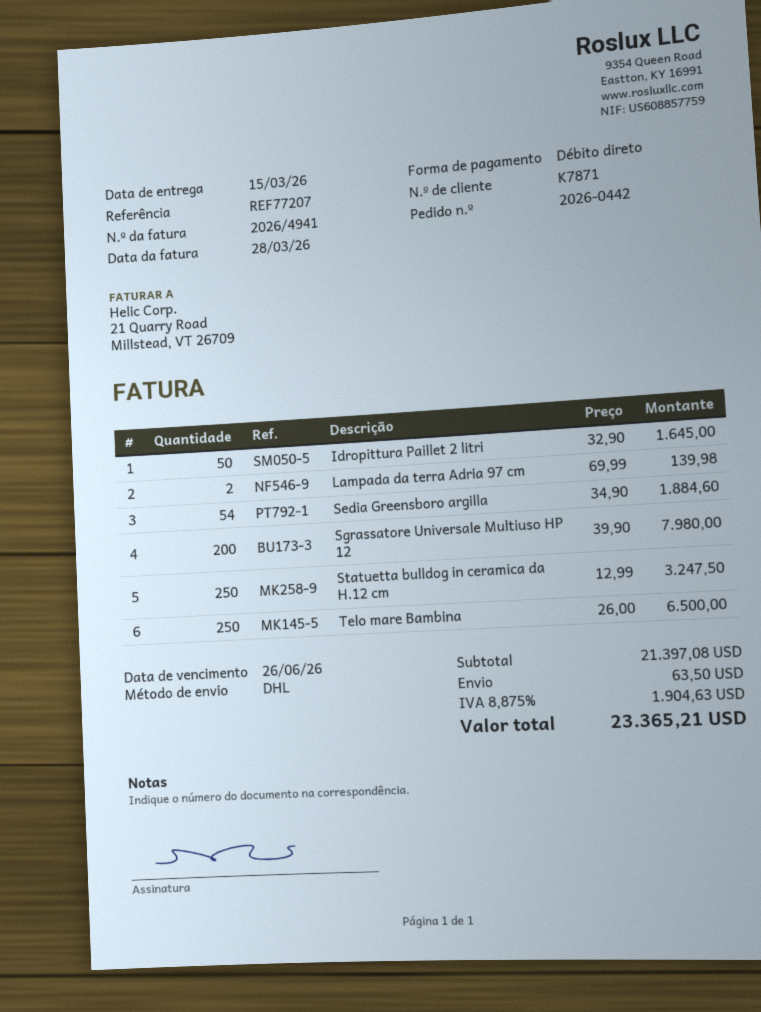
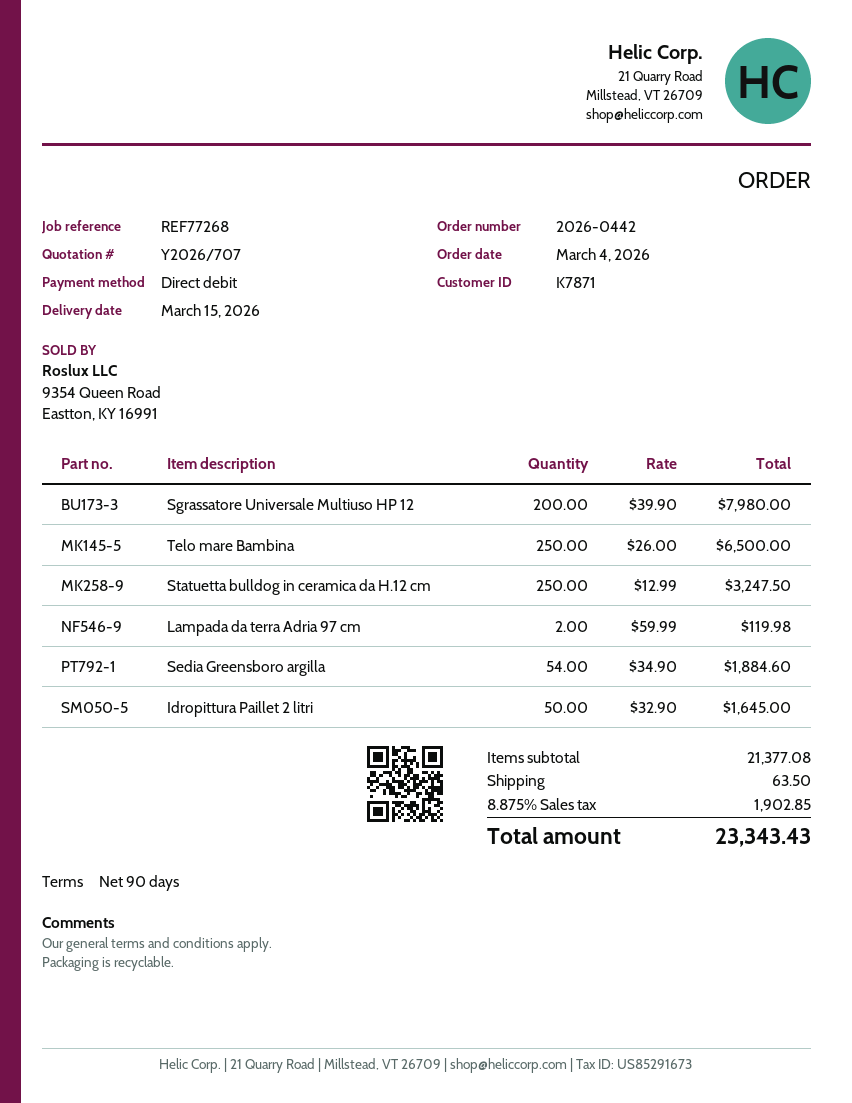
reference: REF77207 -> REF77268
Lampada da terra Adria 97 cm: 2 x 69.99 = 139.98 -> 2 x 59.99 = 119.98
subtotal: 21397.08 -> 21377.08
tax: 8.875% = 1904.63 -> 8.875% = 1902.85
total: 23365.21 -> 23343.43

